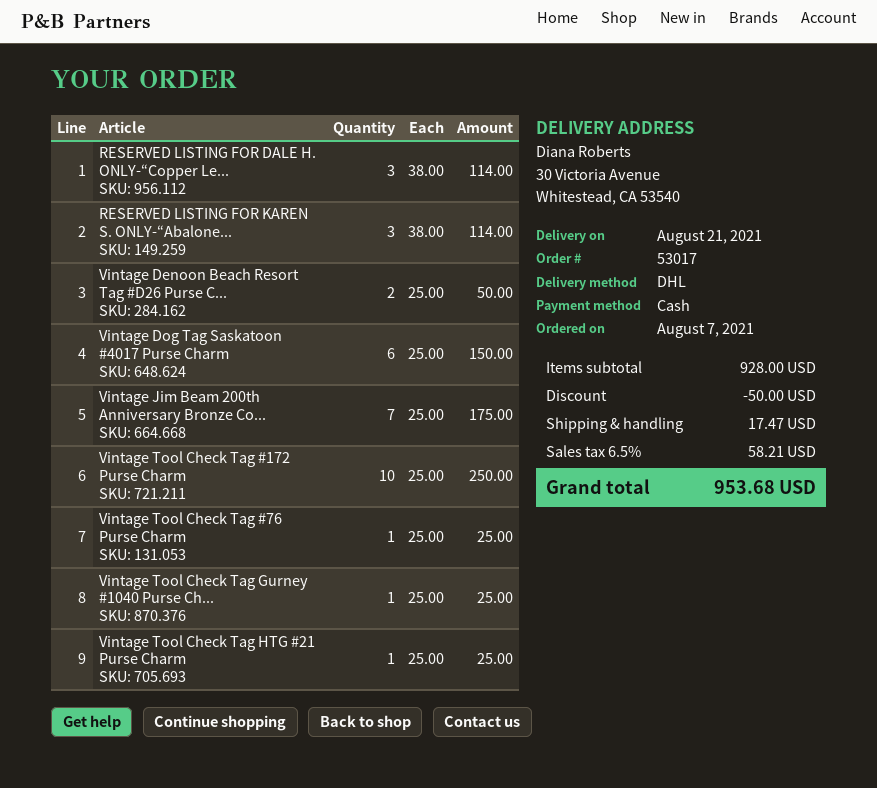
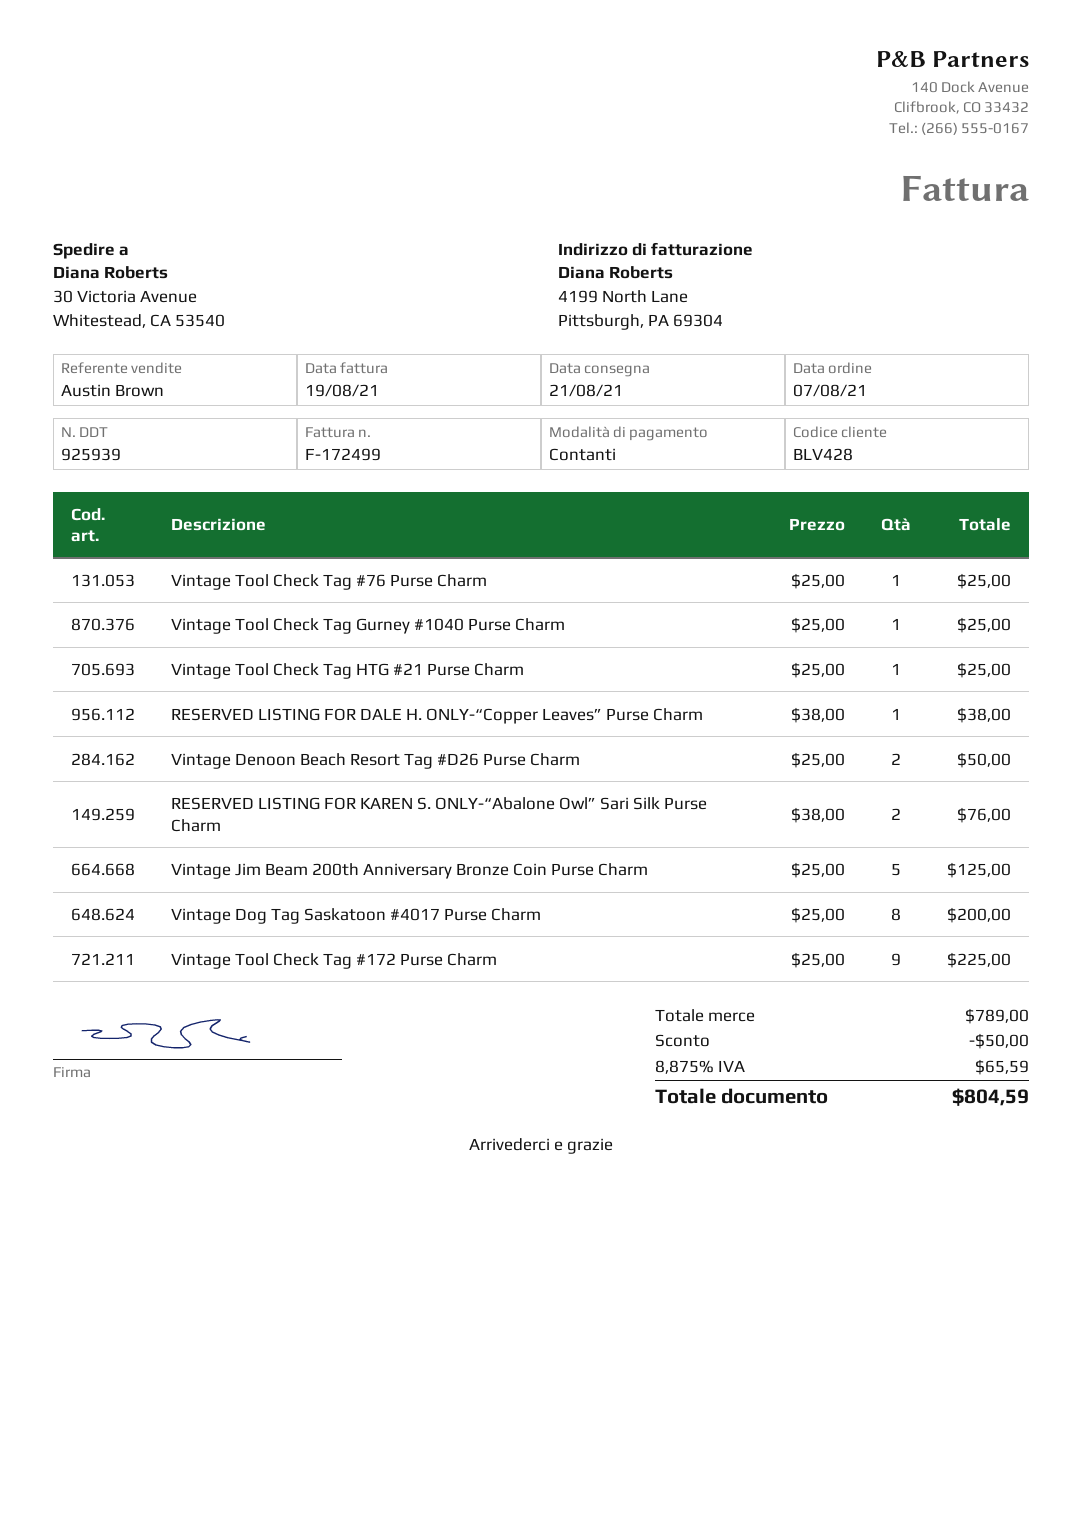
RESERVED LISTING FOR DALE H. ONLY-“Copper Le...: 3 x 38.00 = 114.00 -> 1 x 38.00 = 38.00
RESERVED LISTING FOR KAREN S. ONLY-“Abalone...: 3 x 38.00 = 114.00 -> 2 x 38.00 = 76.00
Vintage Dog Tag Saskatoon #4017 Purse Charm: 6 x 25.00 = 150.00 -> 8 x 25.00 = 200.00
Vintage Jim Beam 200th Anniversary Bronze Co...: 7 x 25.00 = 175.00 -> 5 x 25.00 = 125.00
Vintage Tool Check Tag #172 Purse Charm: 10 x 25.00 = 250.00 -> 9 x 25.00 = 225.00
subtotal: 928.00 -> 789.00
shipping: 17.47 -> none
tax: 6.5% = 58.21 -> 8.875% = 65.59
total: 953.68 -> 804.59

